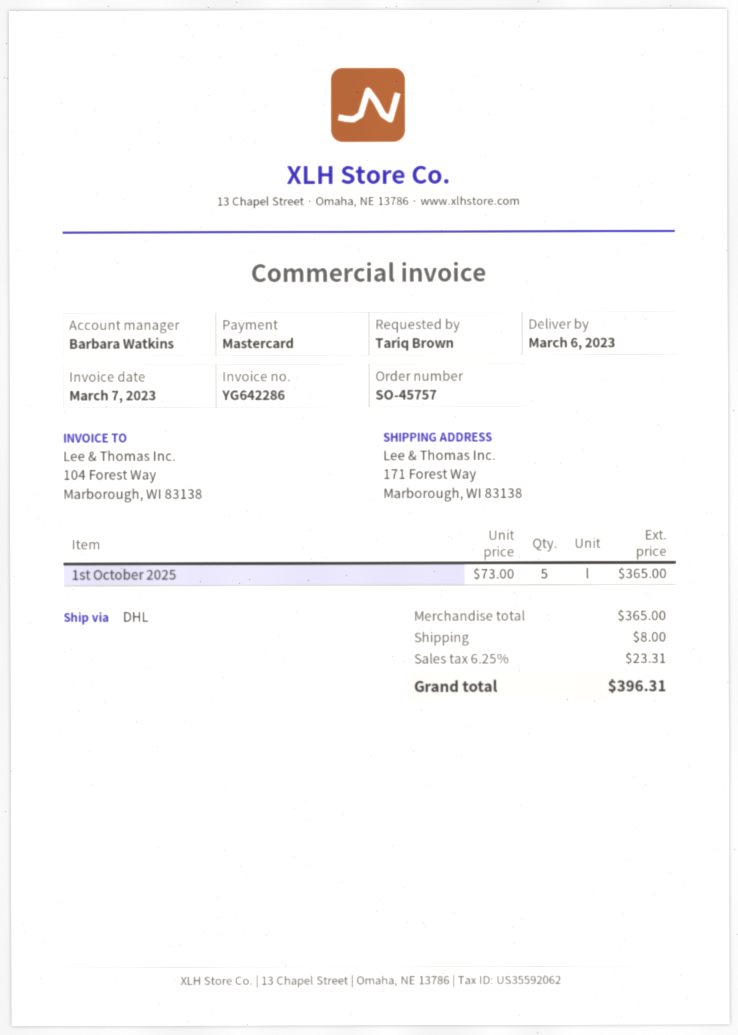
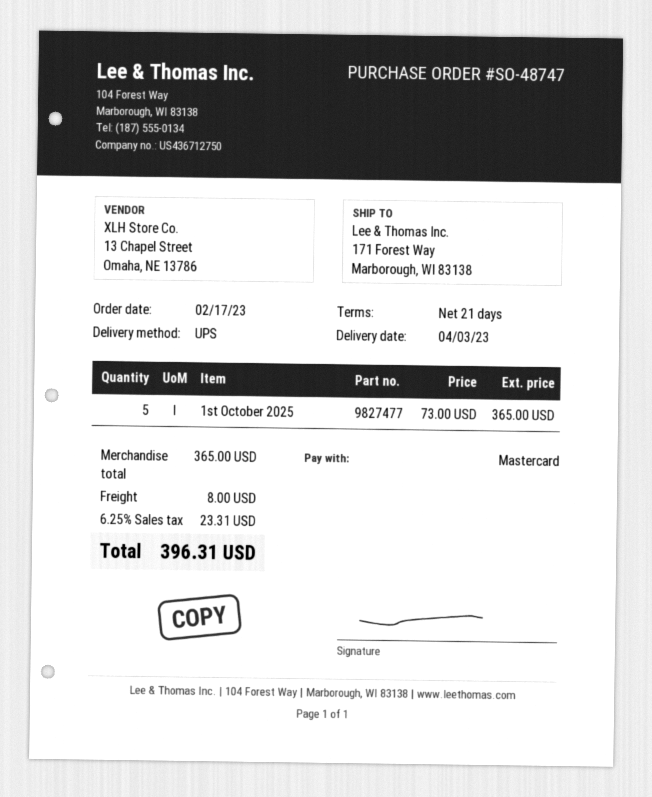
order number: SO-45757 -> SO-48747
delivery date: 2023-03-06 -> 2023-04-03
shipping method: DHL -> UPS

